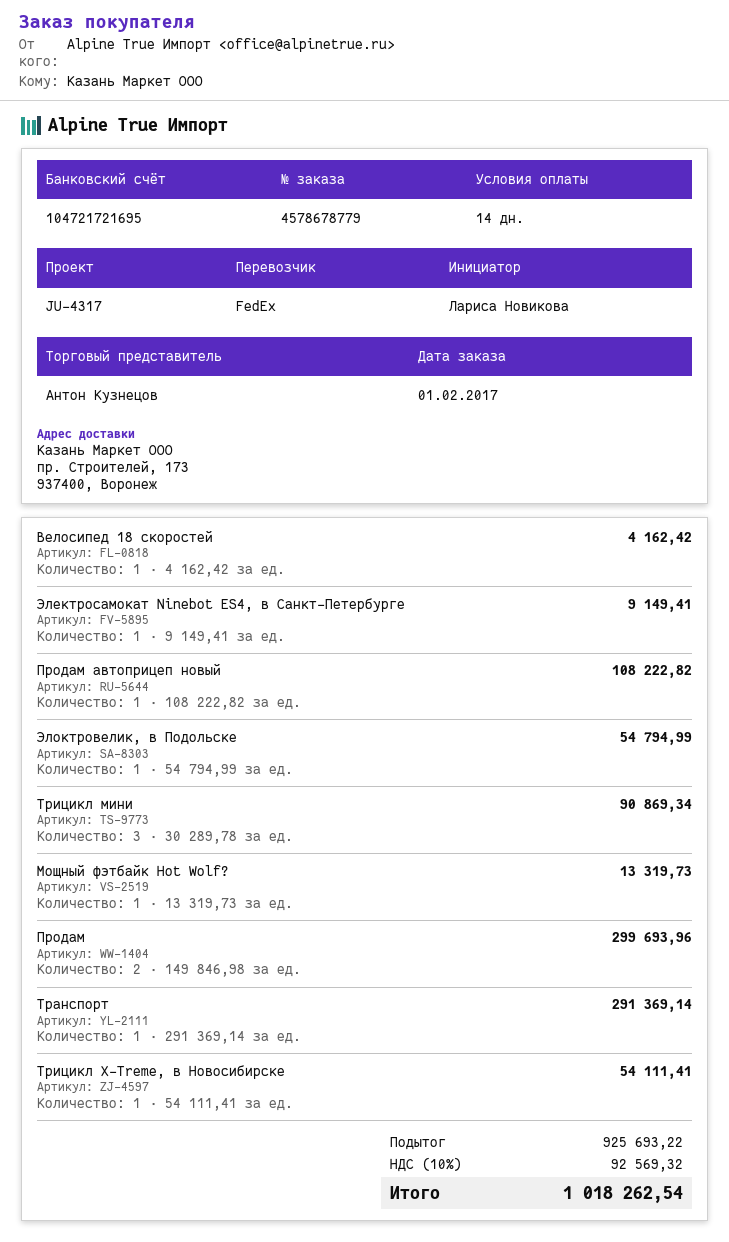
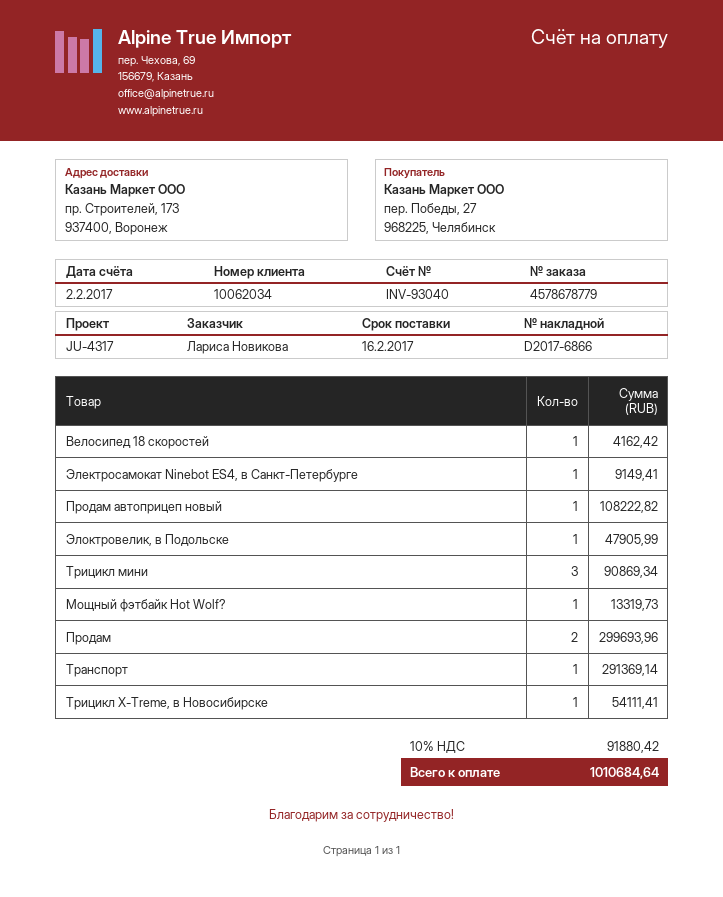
Элоктровелик, в Подольске: 1 for 54794.99 -> 1 for 47905.99
tax: 10% = 92569.32 -> 10% = 91880.42
total: 1018262.54 -> 1010684.64

